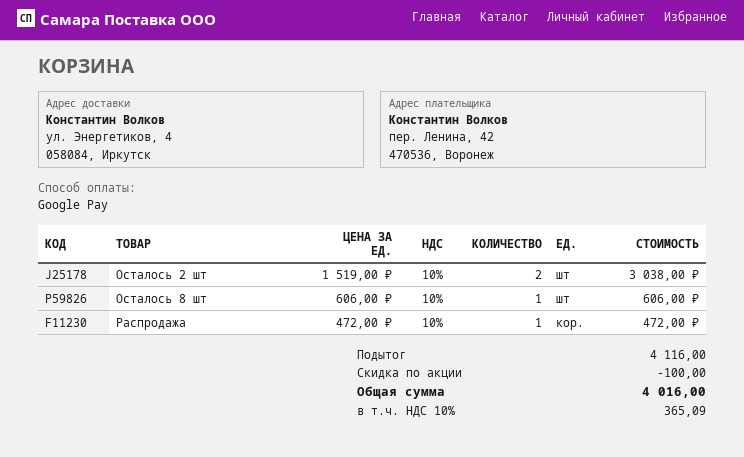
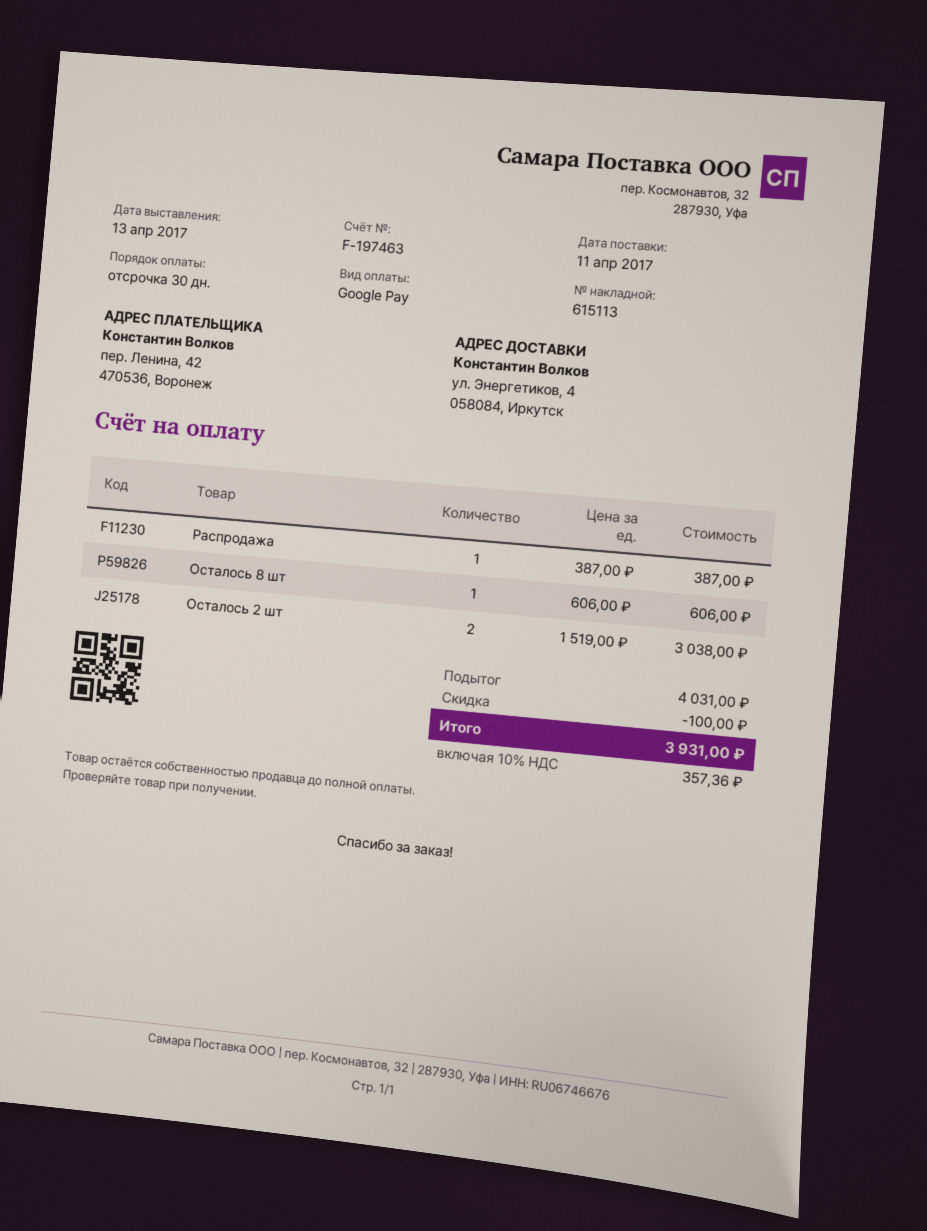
Распродажа: 1 x 472.00 = 472.00 -> 1 x 387.00 = 387.00
subtotal: 4116.00 -> 4031.00
tax: 10% = 365.09 -> 10% = 357.36
total: 4016.00 -> 3931.00

